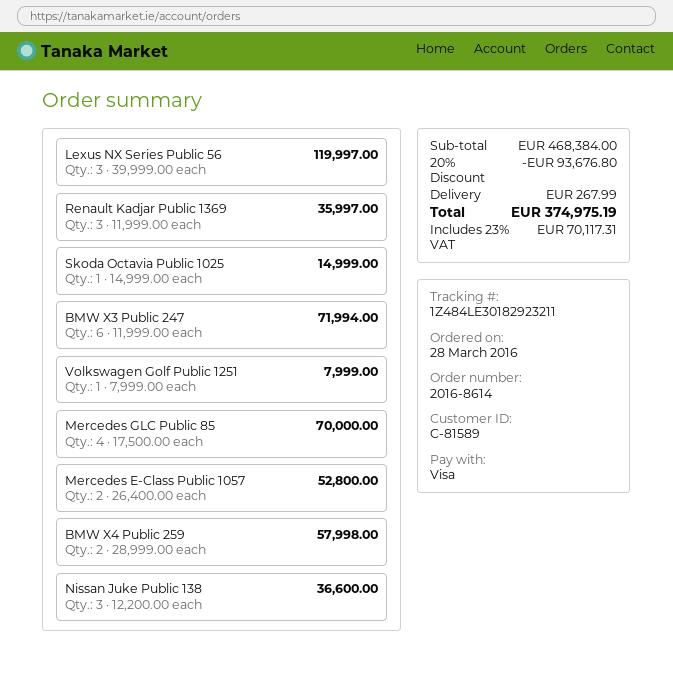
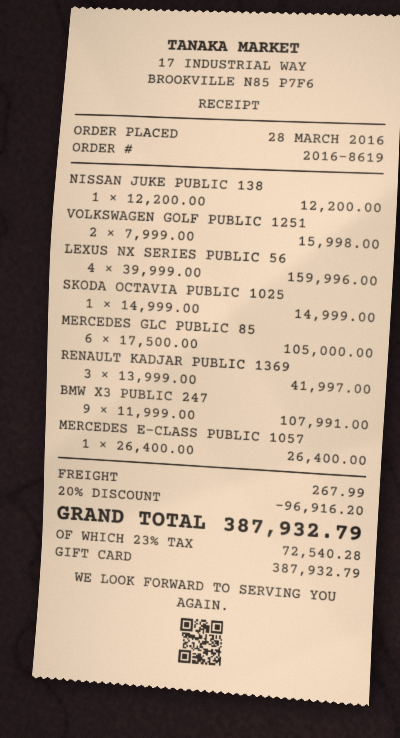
order number: 2016-8614 -> 2016-8619
payment method: Visa -> gift card
Lexus NX Series Public 56: 3 x 39999.00 = 119997.00 -> 4 x 39999.00 = 159996.00
Renault Kadjar Public 1369: 3 x 11999.00 = 35997.00 -> 3 x 13999.00 = 41997.00
BMW X3 Public 247: 6 x 11999.00 = 71994.00 -> 9 x 11999.00 = 107991.00
Volkswagen Golf Public 1251: 1 x 7999.00 = 7999.00 -> 2 x 7999.00 = 15998.00
Mercedes GLC Public 85: 4 x 17500.00 = 70000.00 -> 6 x 17500.00 = 105000.00
Mercedes E-Class Public 1057: 2 x 26400.00 = 52800.00 -> 1 x 26400.00 = 26400.00
BMW X4 Public 259: 2 x 28999.00 = 57998.00 -> none
Nissan Juke Public 138: 3 x 12200.00 = 36600.00 -> 1 x 12200.00 = 12200.00
discount: 20% = 93676.80 -> 20% = 96916.20
tax: 23% = 70117.31 -> 23% = 72540.28
total: 374975.19 -> 387932.79

